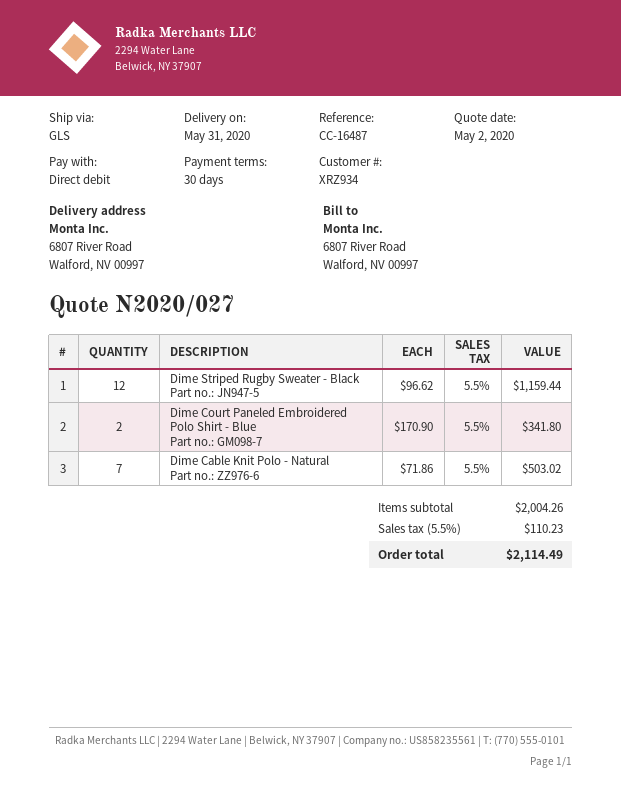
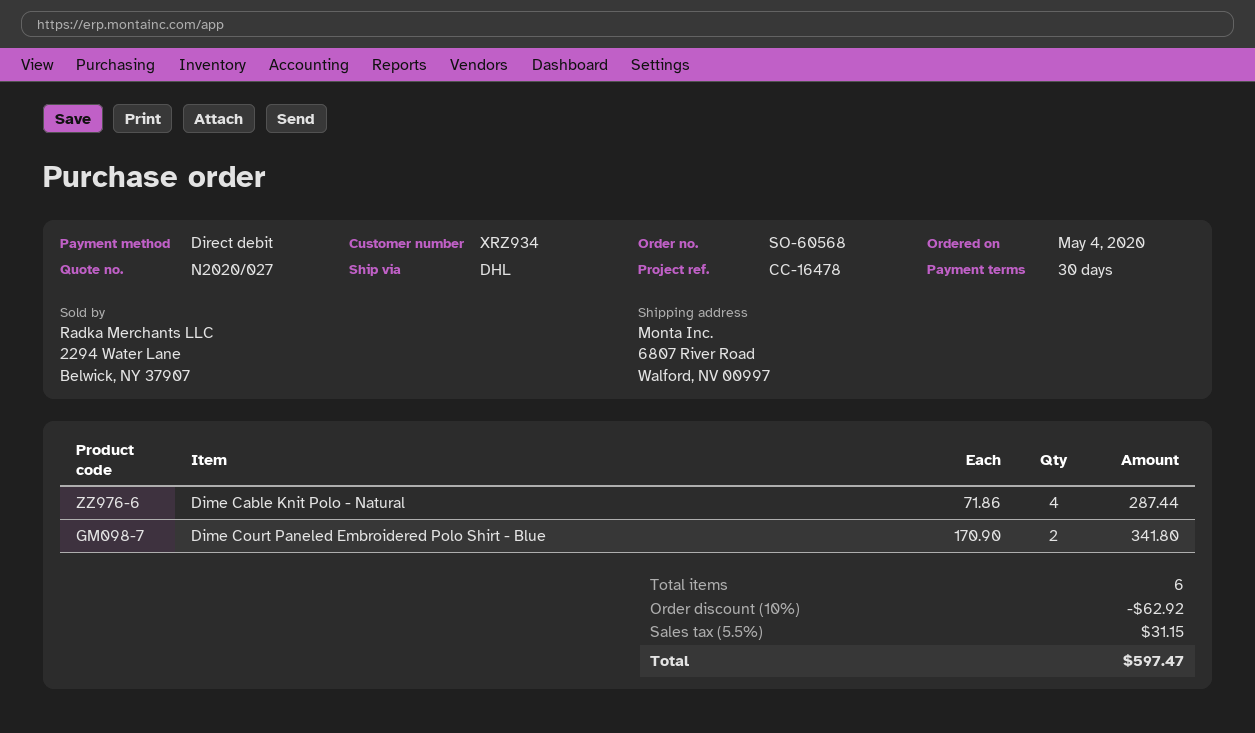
reference: CC-16487 -> CC-16478
shipping method: GLS -> DHL
Dime Striped Rugby Sweater - Black: 12 x 96.62 = 1159.44 -> none
Dime Cable Knit Polo - Natural: 7 x 71.86 = 503.02 -> 4 x 71.86 = 287.44
discount: none -> 10% = 62.92
tax: 5.5% = 110.23 -> 5.5% = 31.15
total: 2114.49 -> 597.47

